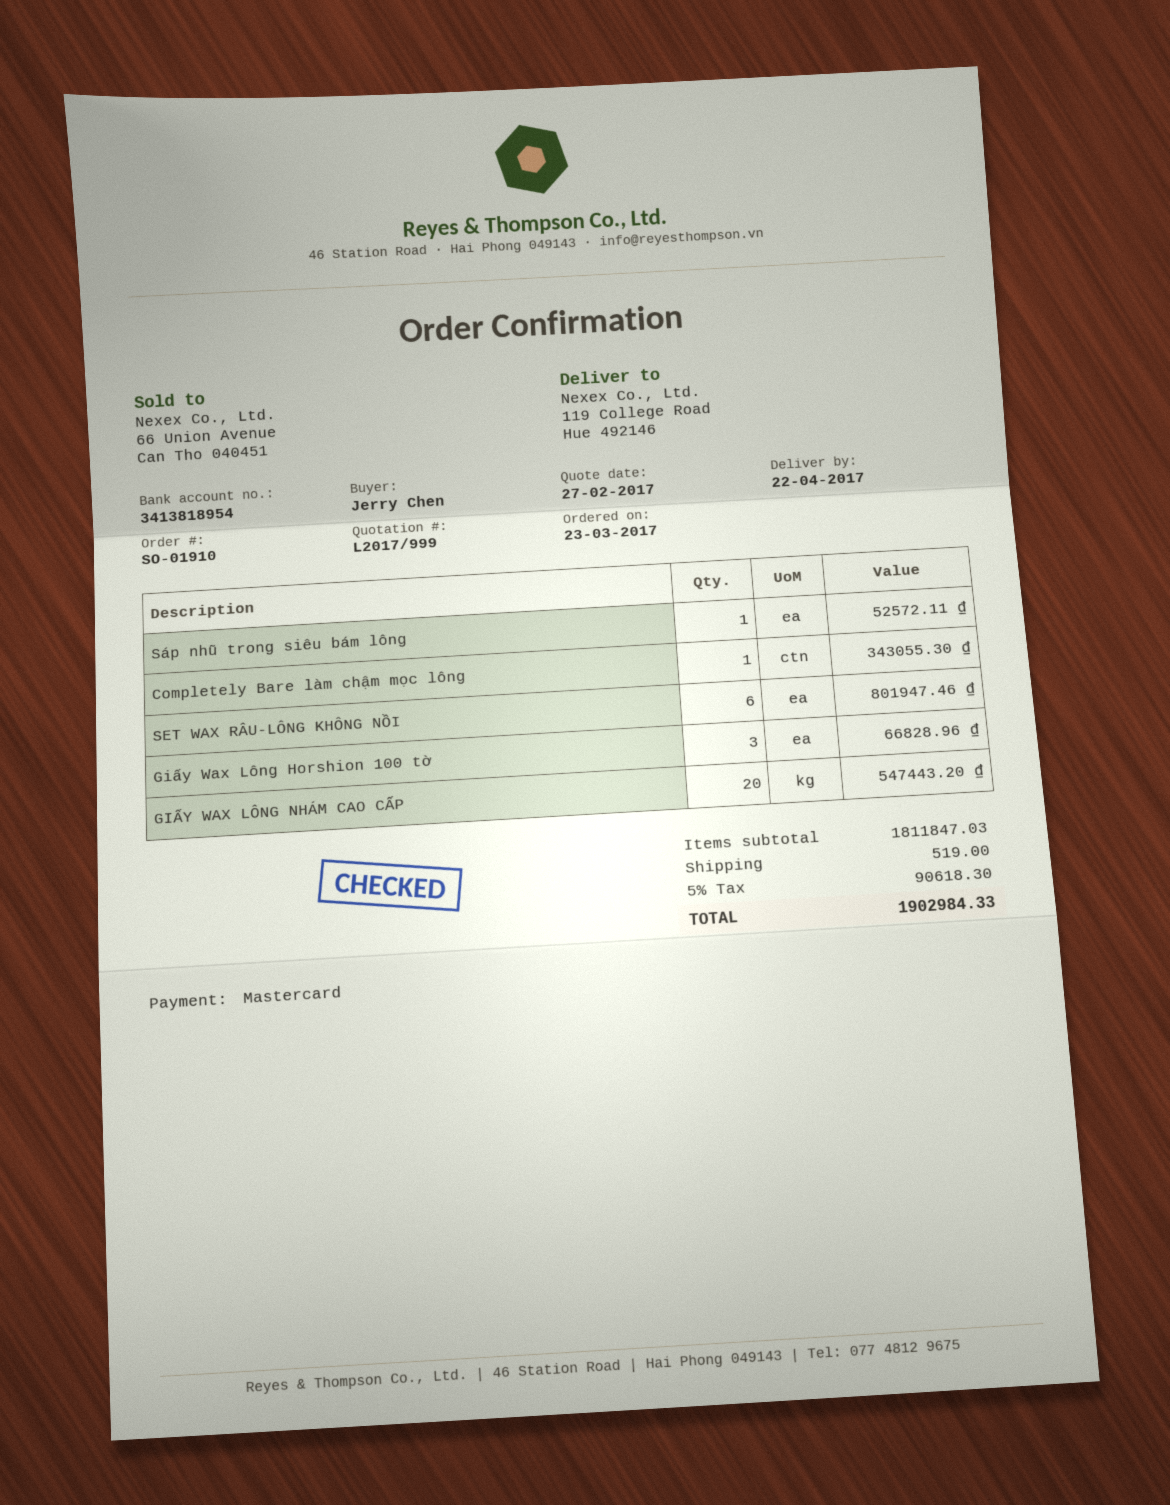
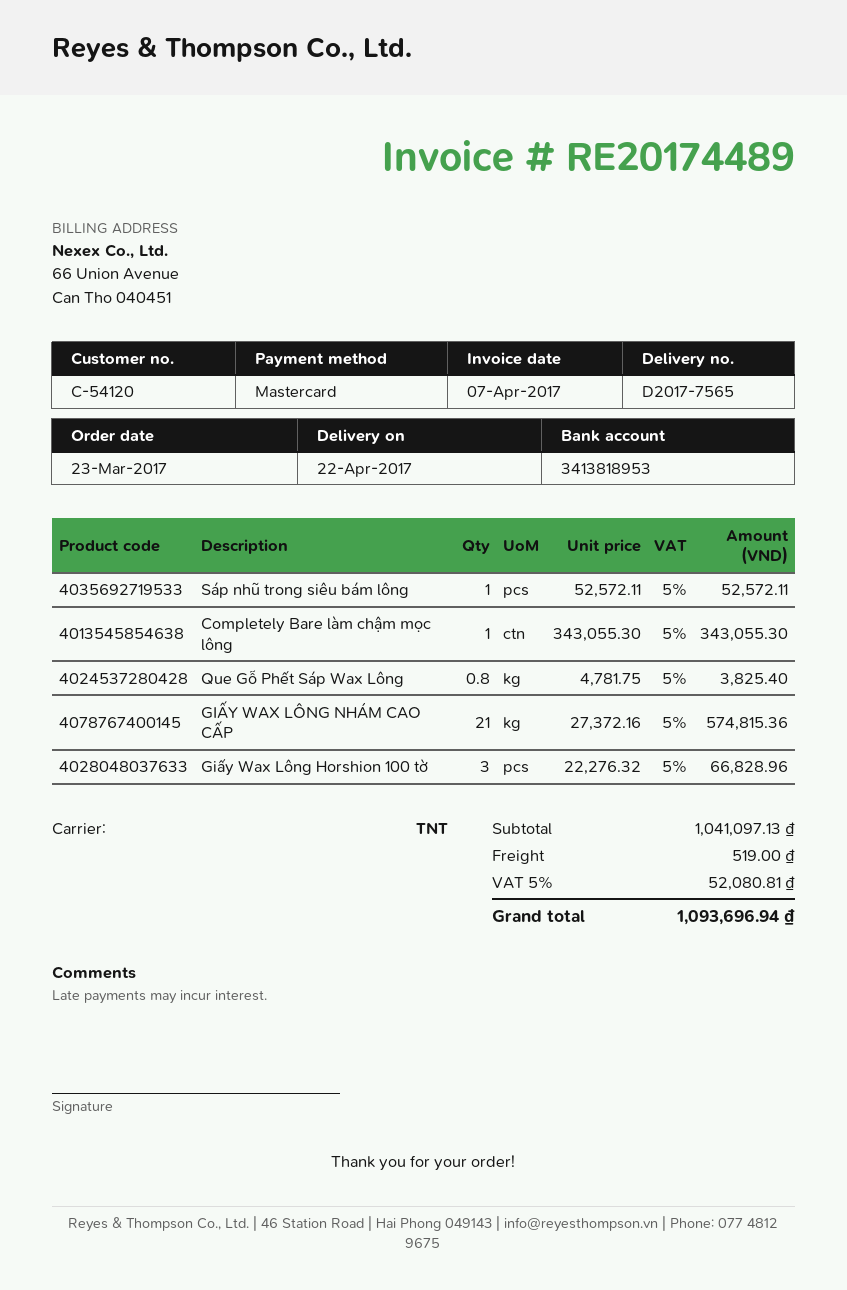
bank account: 3413818954 -> 3413818953
SET WAX RÂU-LÔNG KHÔNG NỒI: 6 for 801947.46 -> none
GIẤY WAX LÔNG NHÁM CAO CẤP: 20 for 547443.20 -> 21 for 574815.36
Que Gỗ Phết Sáp Wax Lông: none -> 0.8 for 3825.40
subtotal: 1811847.03 -> 1041097.13
tax: 5% = 90618.30 -> 5% = 52080.81
total: 1902984.33 -> 1093696.94

